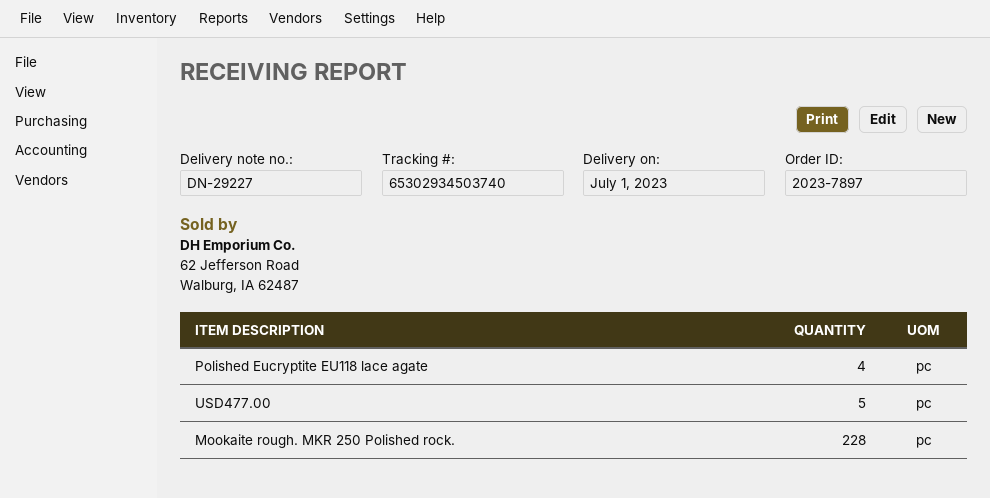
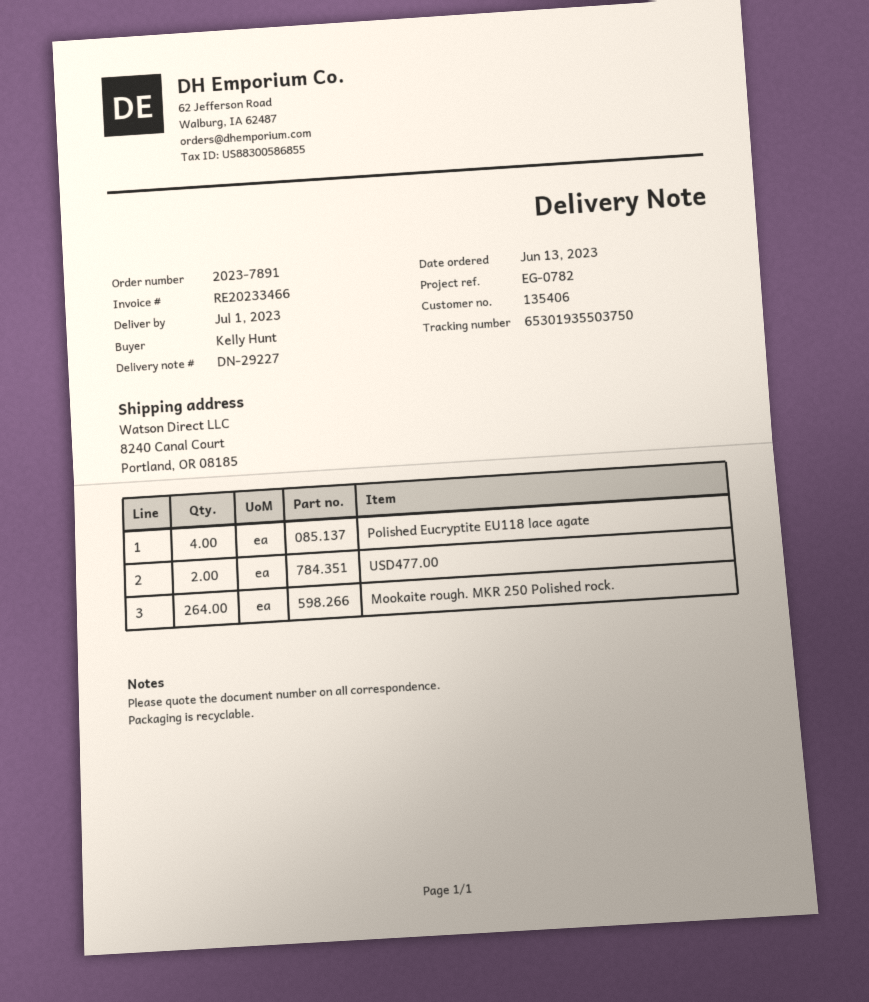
order number: 2023-7897 -> 2023-7891
tracking number: 65302934503740 -> 65301935503750
USD477.00: 5 -> 2
Mookaite rough. MKR 250 Polished rock.: 228 -> 264

